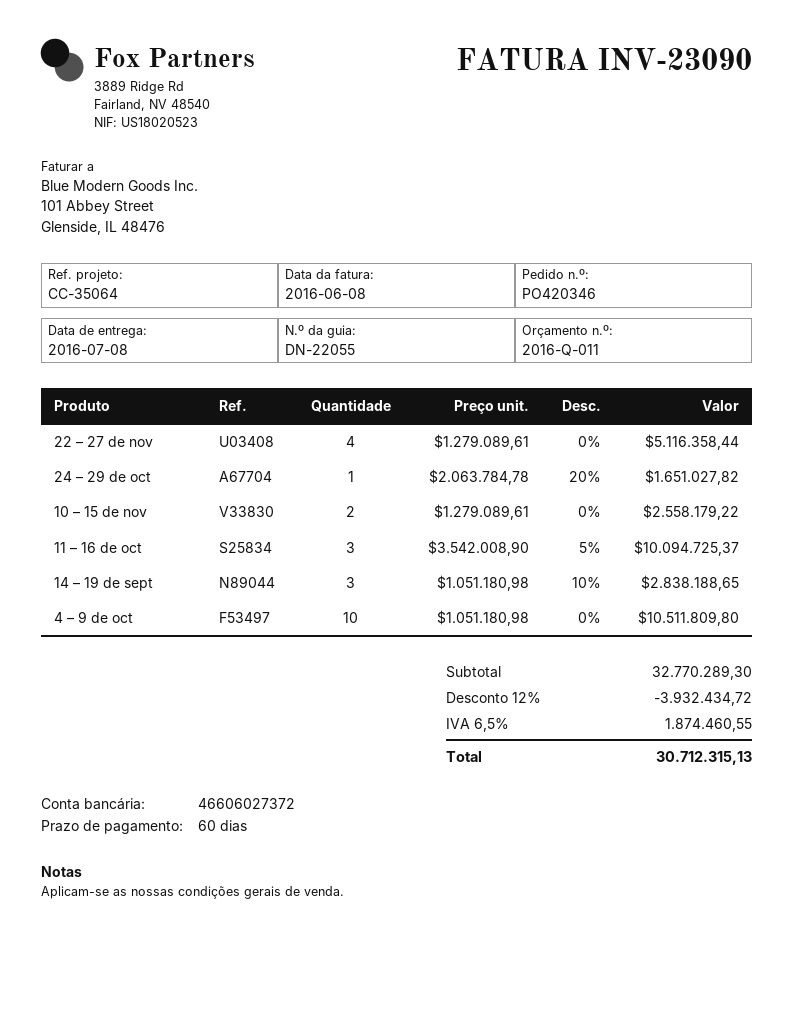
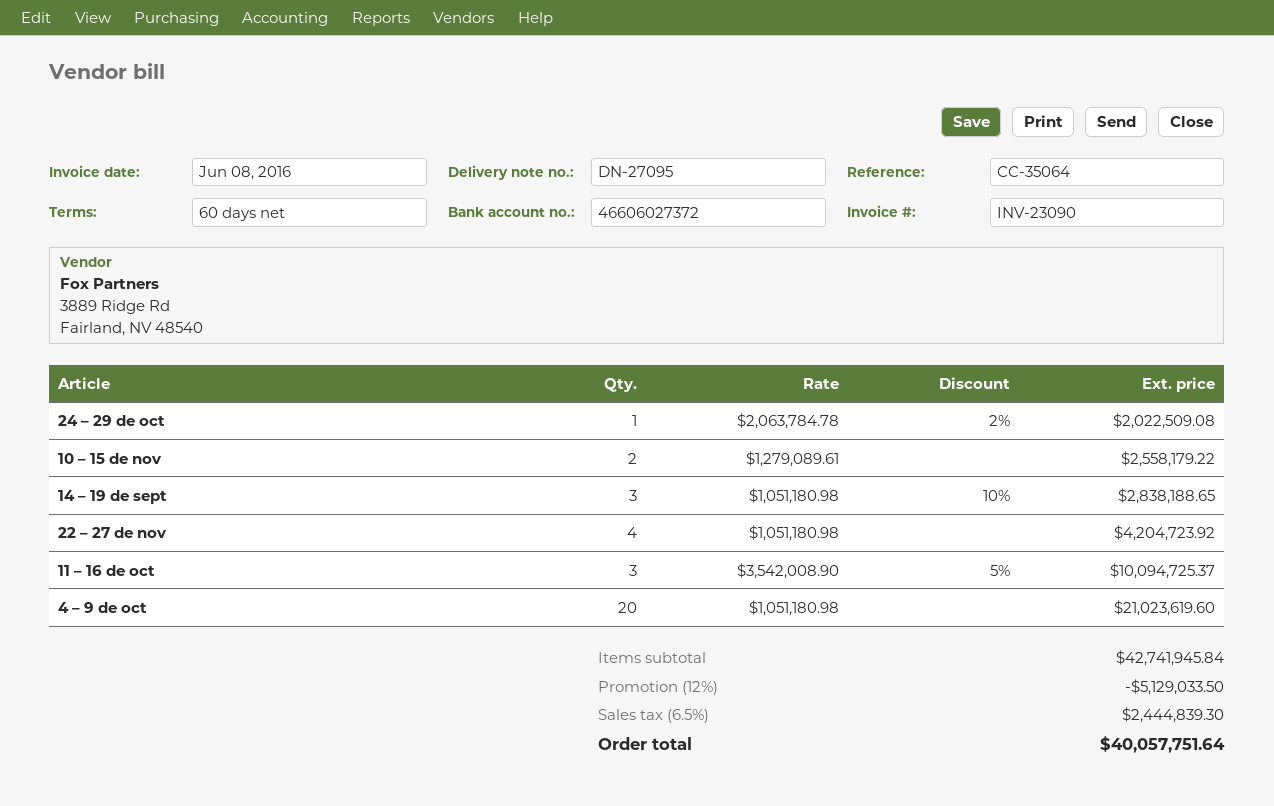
delivery note number: DN-22055 -> DN-27095
22 – 27 de nov: 4 x 1279089.61 = 5116358.44 -> 4 x 1051180.98 = 4204723.92
24 – 29 de oct: 1 x 2063784.78 - 20% = 1651027.82 -> 1 x 2063784.78 - 2% = 2022509.08
4 – 9 de oct: 10 x 1051180.98 = 10511809.80 -> 20 x 1051180.98 = 21023619.60
subtotal: 32770289.30 -> 42741945.84
discount: 12% = 3932434.72 -> 12% = 5129033.50
tax: 6.5% = 1874460.55 -> 6.5% = 2444839.30
total: 30712315.13 -> 40057751.64

